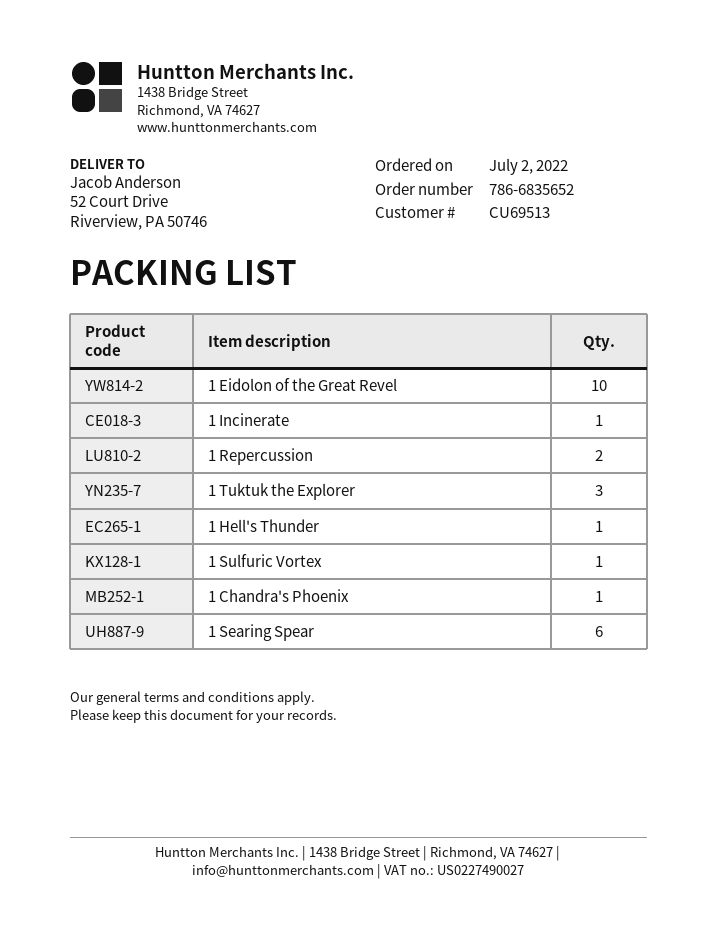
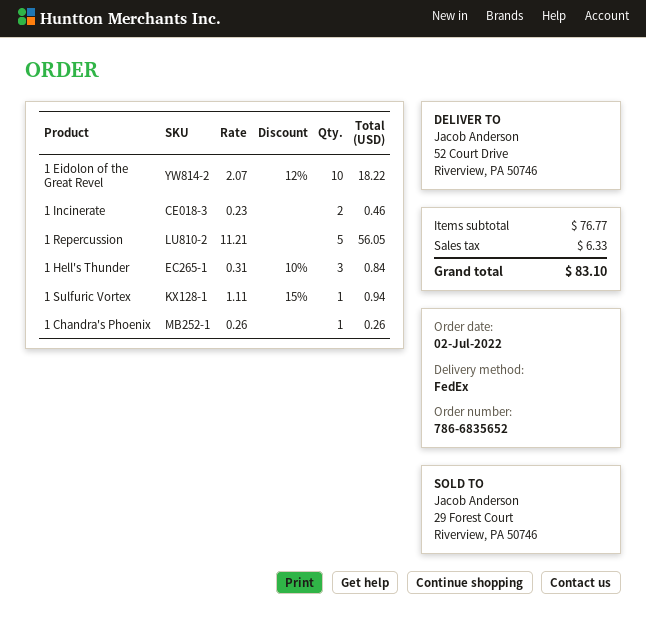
1 Incinerate: 1 -> 2
1 Repercussion: 2 -> 5
1 Tuktuk the Explorer: 3 -> none
1 Hell's Thunder: 1 -> 3
1 Searing Spear: 6 -> none

